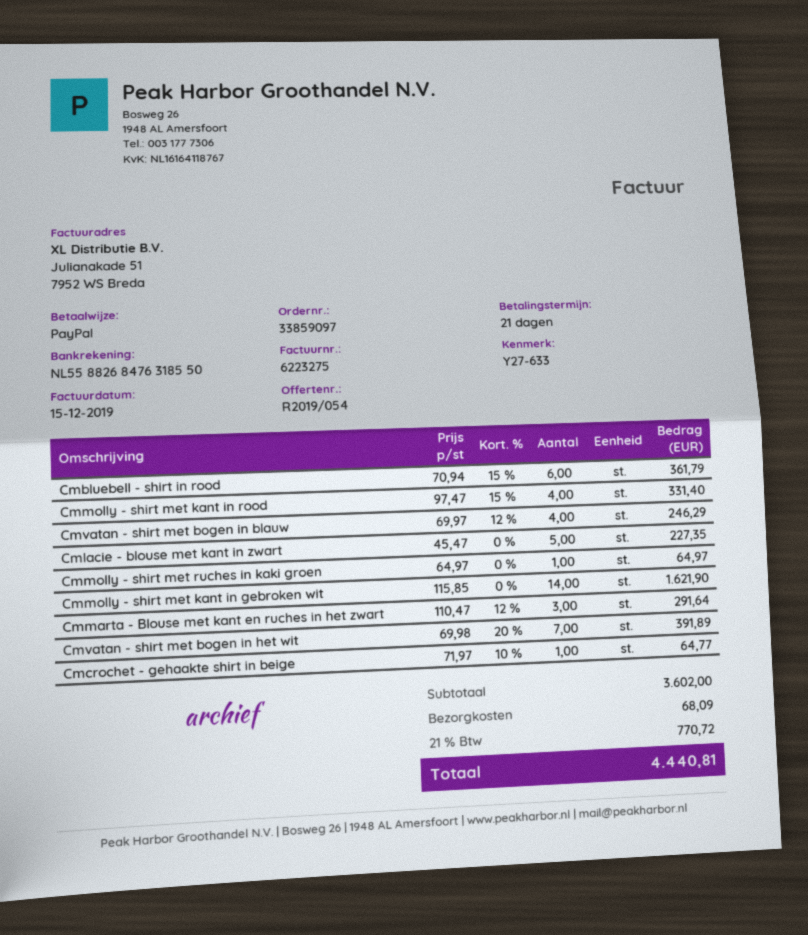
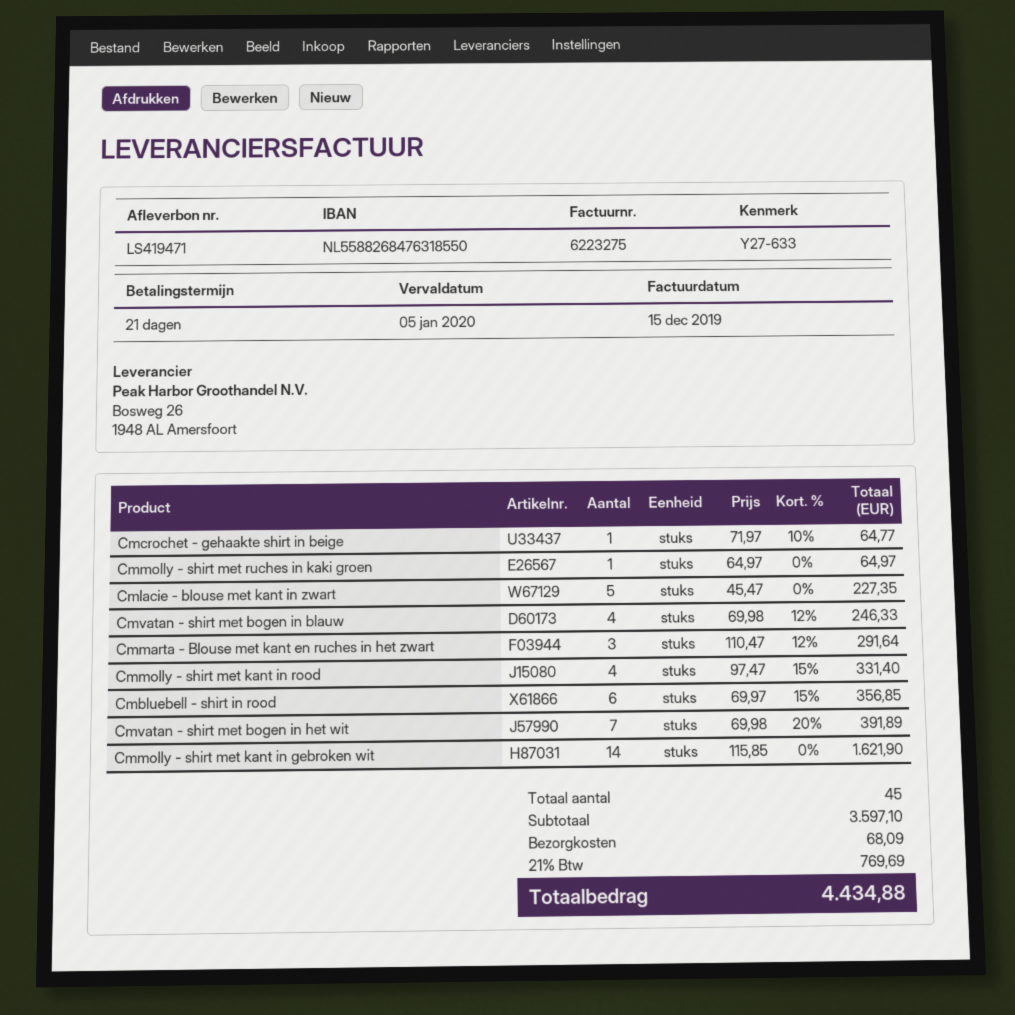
Cmbluebell - shirt in rood: 6 x 70.94 - 15% = 361.79 -> 6 x 69.97 - 15% = 356.85
Cmvatan - shirt met bogen in blauw: 4 x 69.97 - 12% = 246.29 -> 4 x 69.98 - 12% = 246.33
subtotal: 3602.00 -> 3597.10
tax: 21% = 770.72 -> 21% = 769.69
total: 4440.81 -> 4434.88

